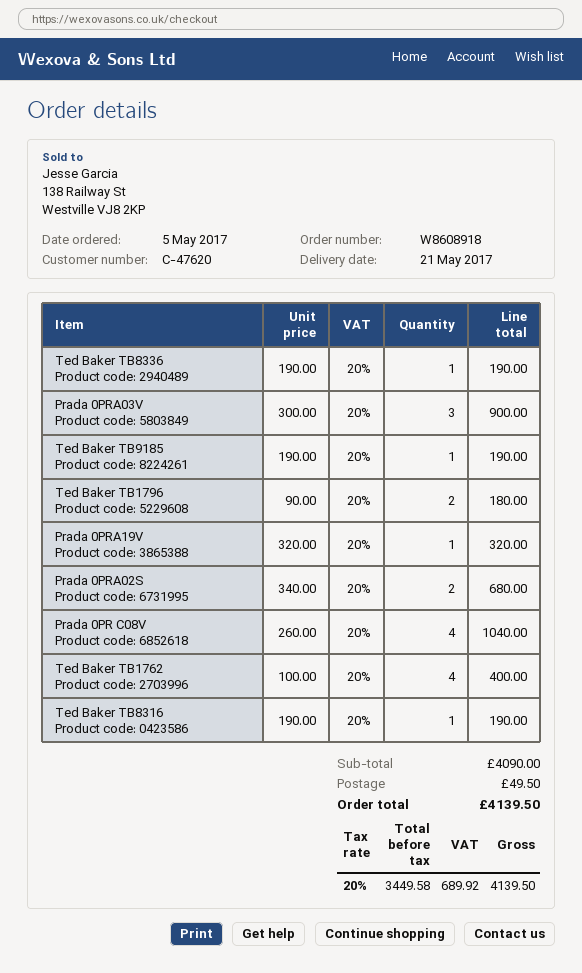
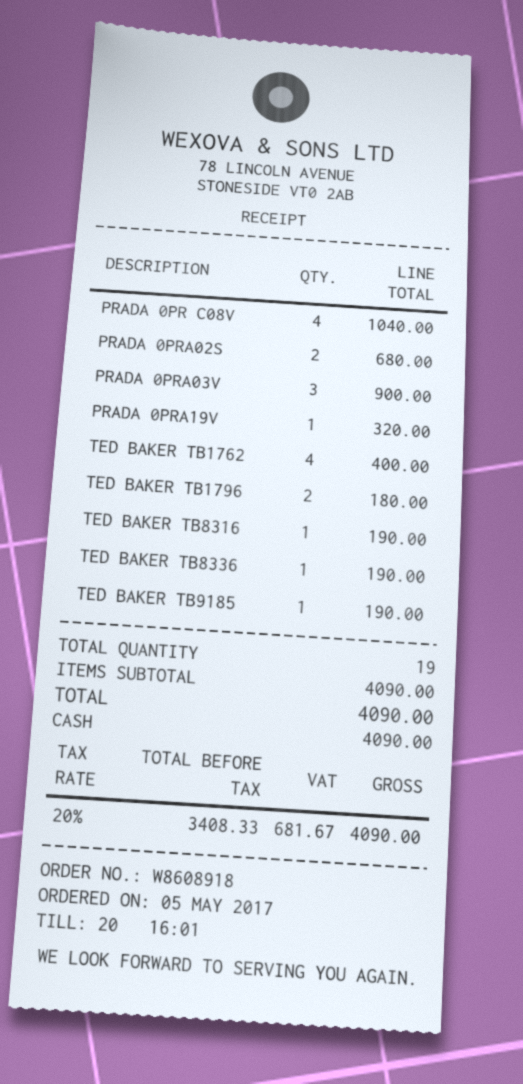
shipping: 49.50 -> none
net: 3449.58 -> 3408.33
tax: 20% = 689.92 -> 20% = 681.67
total: 4139.50 -> 4090.00

